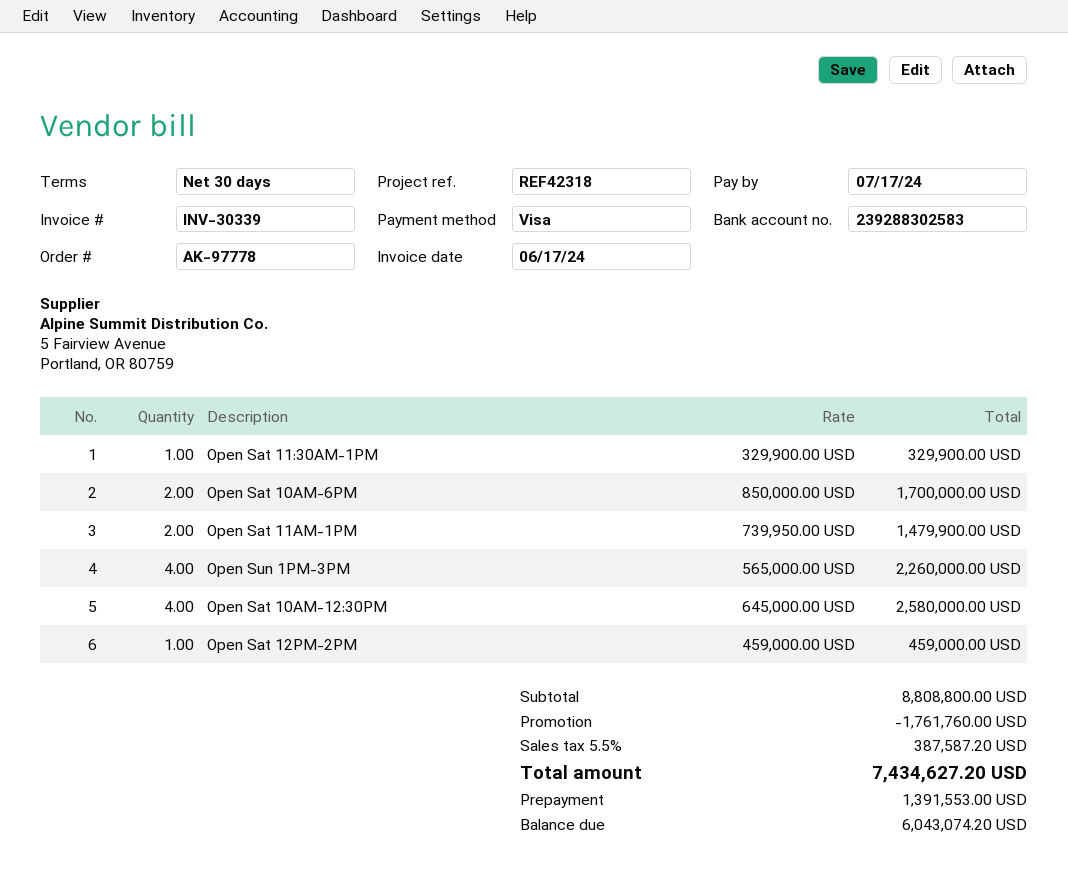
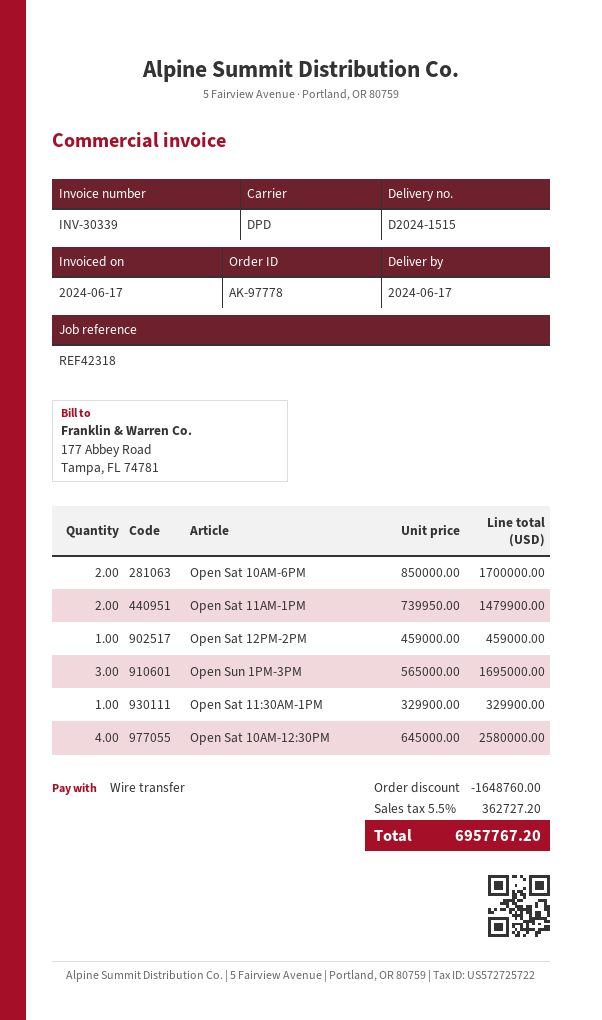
payment method: Visa -> bank transfer
Open Sun 1PM-3PM: 4 x 565000.00 = 2260000.00 -> 3 x 565000.00 = 1695000.00
discount: 1761760.00 -> 1648760.00
tax: 5.5% = 387587.20 -> 5.5% = 362727.20
total: 7434627.20 -> 6957767.20

